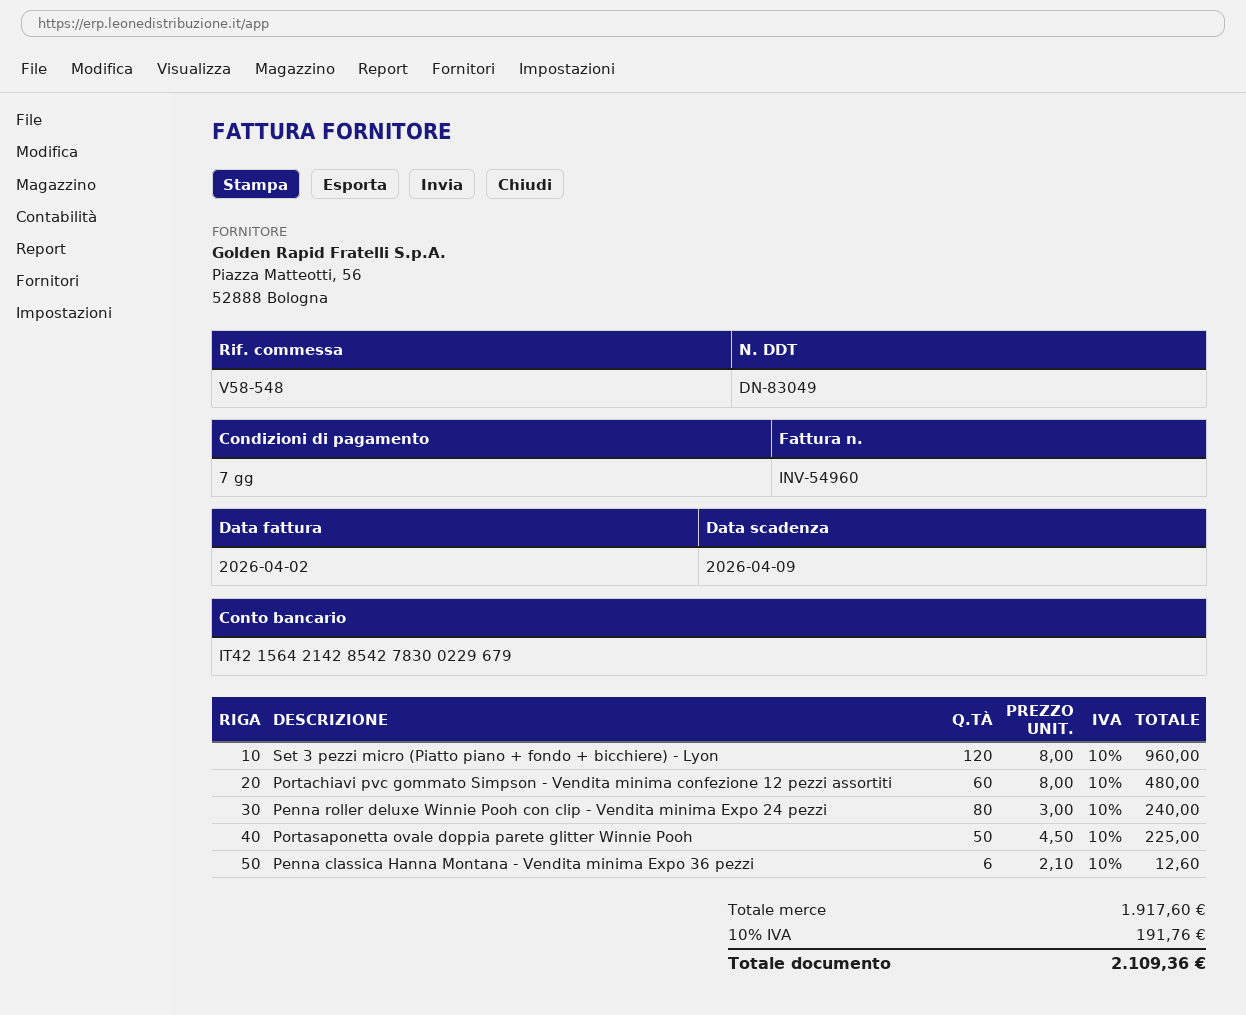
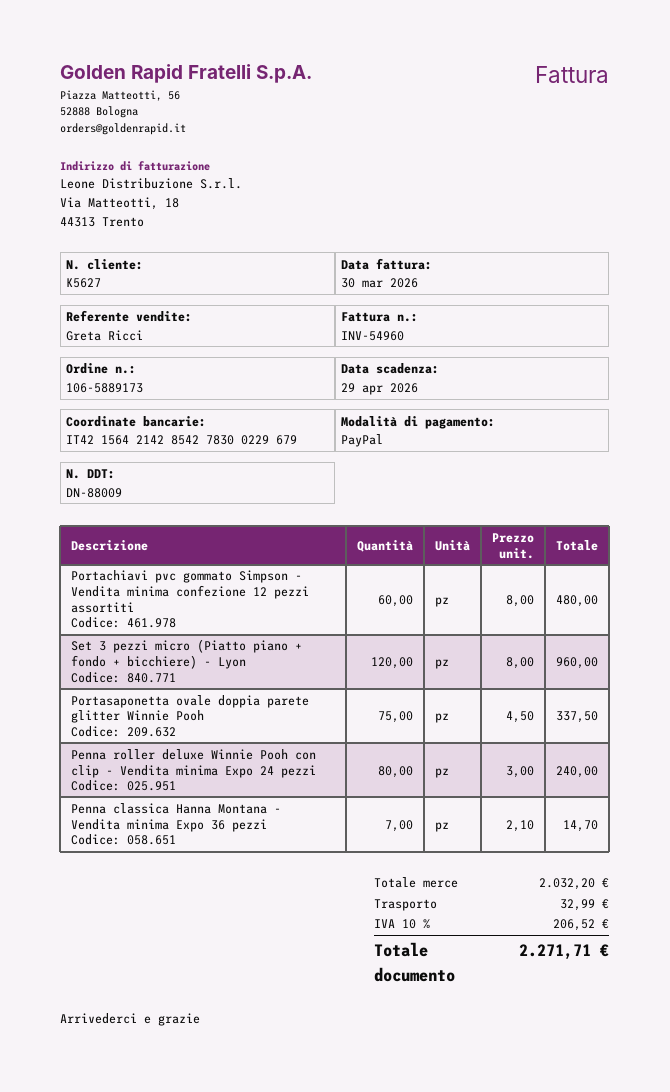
delivery note number: DN-83049 -> DN-88009
invoice date: 2026-04-02 -> 2026-03-30
due date: 2026-04-09 -> 2026-04-29
Portasaponetta ovale doppia parete glitter Winnie Pooh: 50 x 4.50 = 225.00 -> 75 x 4.50 = 337.50
Penna classica Hanna Montana - Vendita minima Expo 36 pezzi: 6 x 2.10 = 12.60 -> 7 x 2.10 = 14.70
subtotal: 1917.60 -> 2032.20
shipping: none -> 32.99
tax: 10% = 191.76 -> 10% = 206.52
total: 2109.36 -> 2271.71

